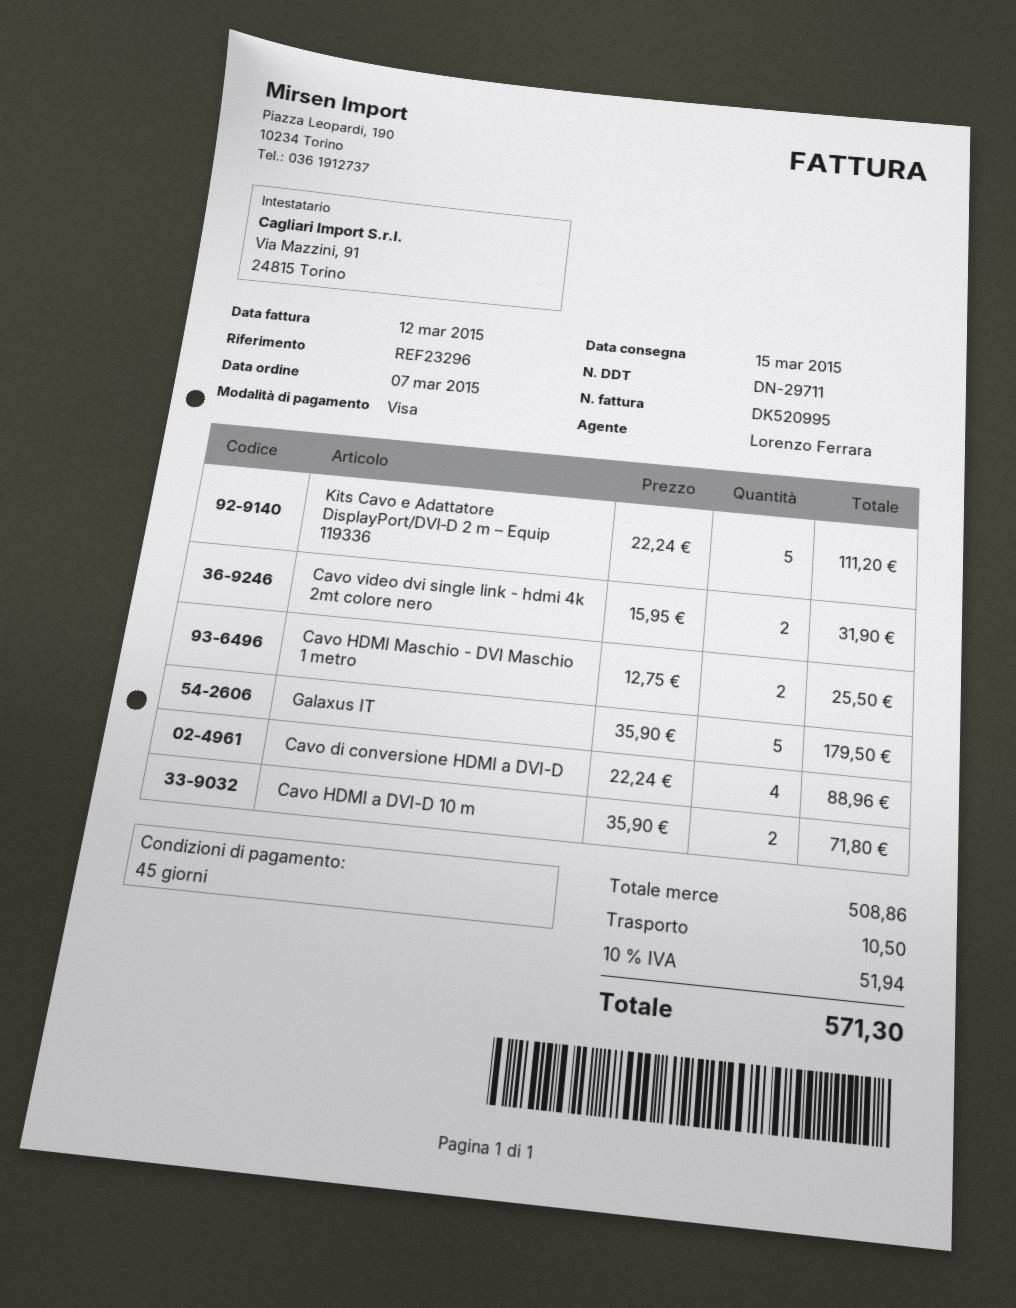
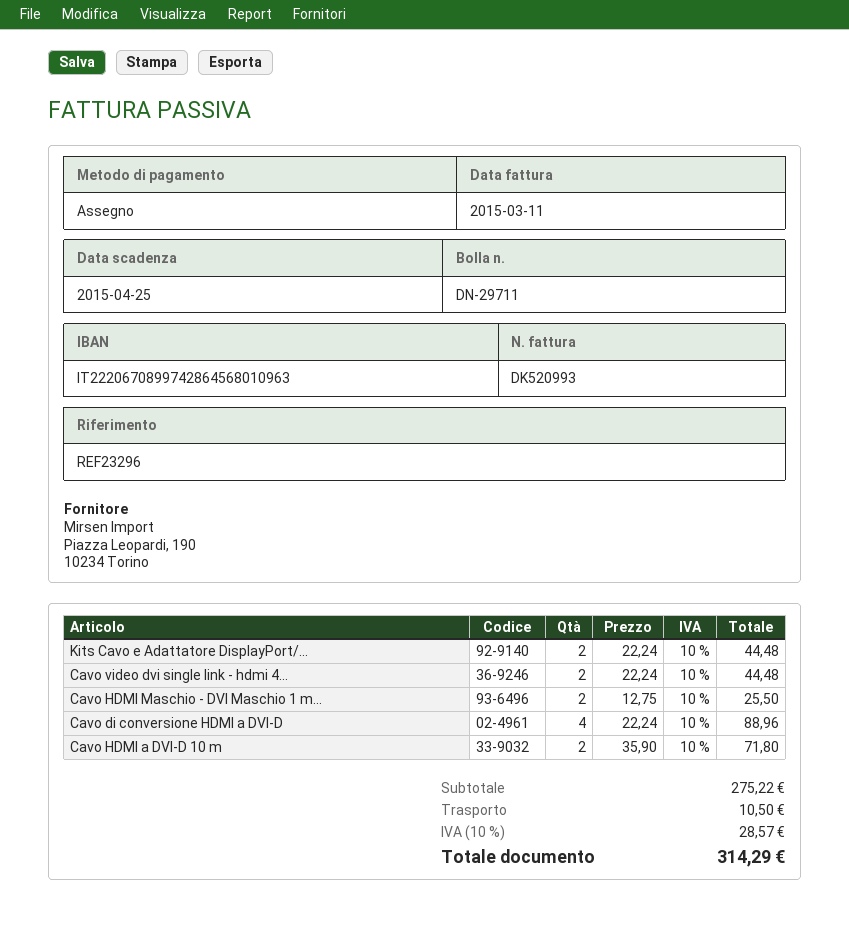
invoice number: DK520995 -> DK520993
invoice date: 2015-03-12 -> 2015-03-11
payment method: Visa -> cheque
Kits Cavo e Adattatore DisplayPort/DVI‑D 2 m – Equip 119336: 5 x 22.24 = 111.20 -> 2 x 22.24 = 44.48
Cavo video dvi single link - hdmi 4k 2mt colore nero: 2 x 15.95 = 31.90 -> 2 x 22.24 = 44.48
Galaxus IT: 5 x 35.90 = 179.50 -> none
subtotal: 508.86 -> 275.22
tax: 10% = 51.94 -> 10% = 28.57
total: 571.30 -> 314.29

